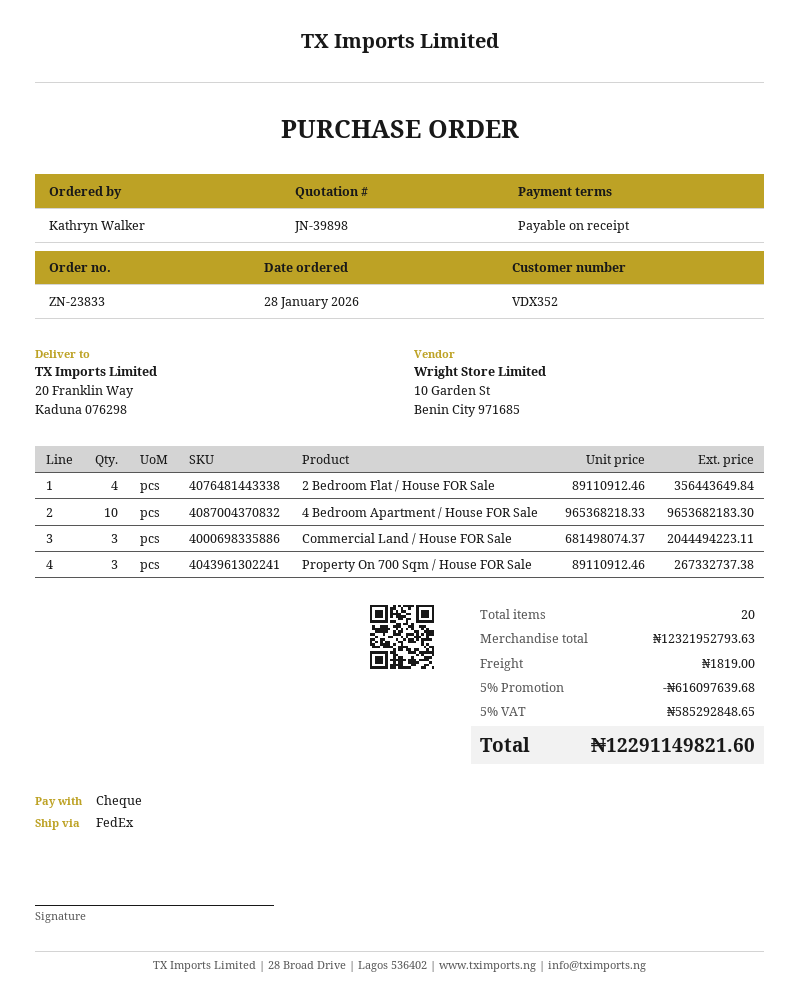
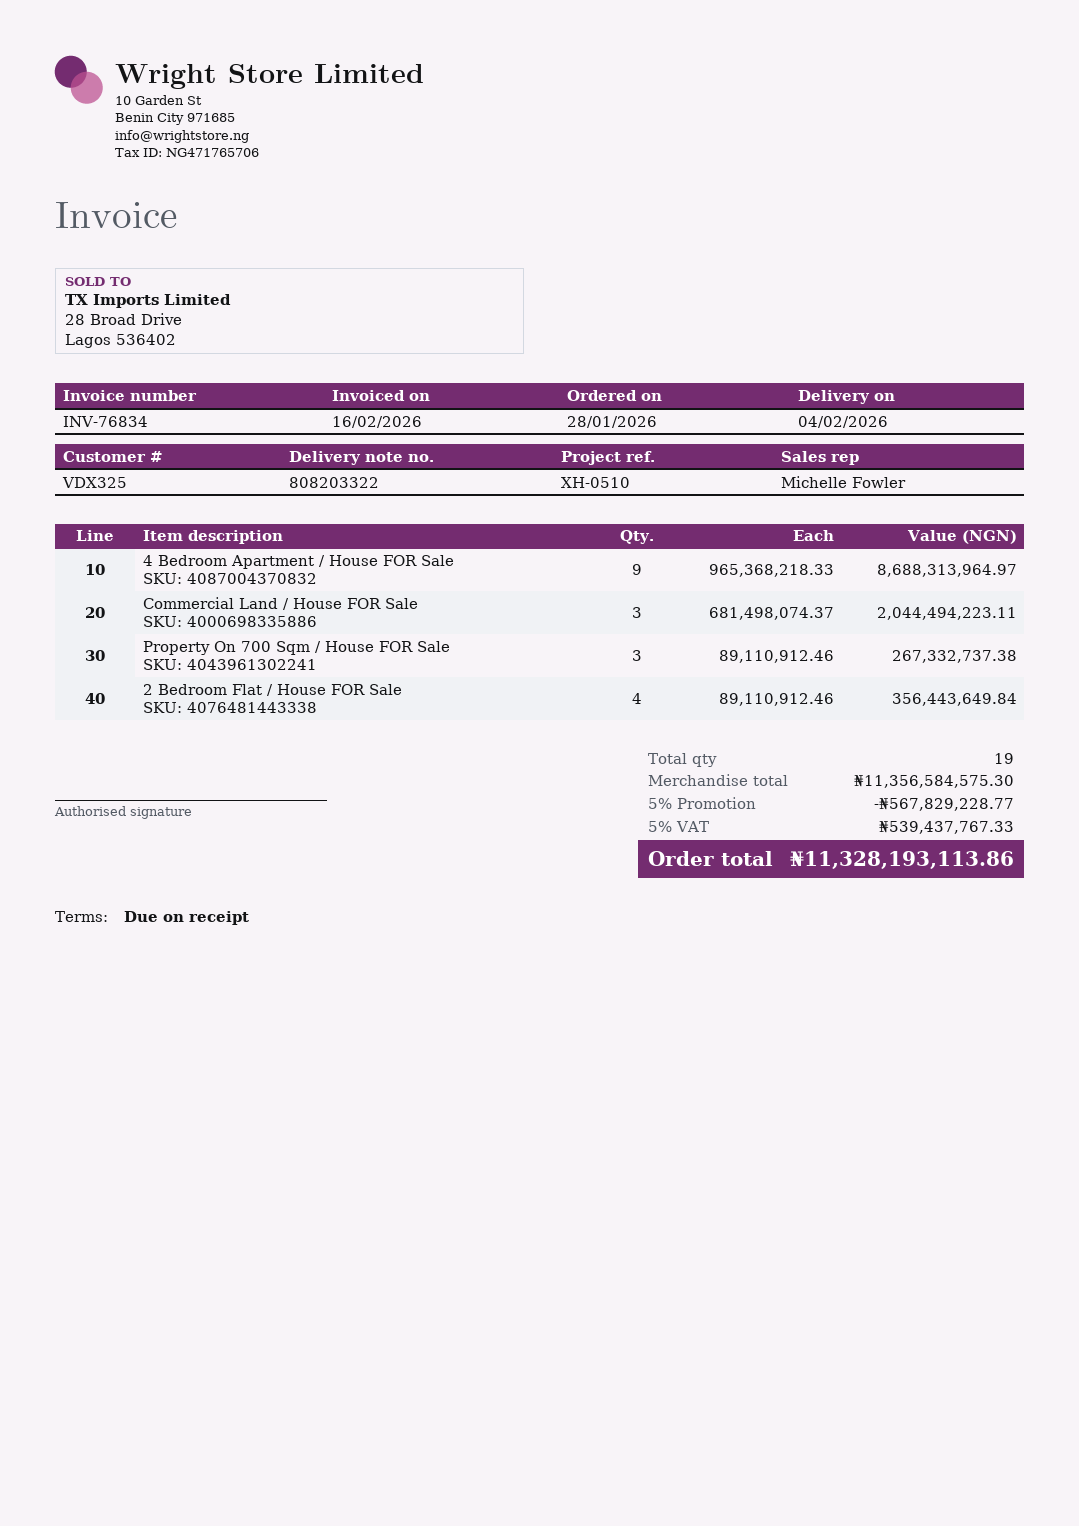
customer number: VDX352 -> VDX325
4 Bedroom Apartment / House FOR Sale: 10 x 965368218.33 = 9653682183.30 -> 9 x 965368218.33 = 8688313964.97
total quantity: 20 -> 19
subtotal: 12321952793.63 -> 11356584575.30
discount: 5% = 616097639.68 -> 5% = 567829228.77
shipping: 1819.00 -> none
tax: 5% = 585292848.65 -> 5% = 539437767.33
total: 12291149821.60 -> 11328193113.86

